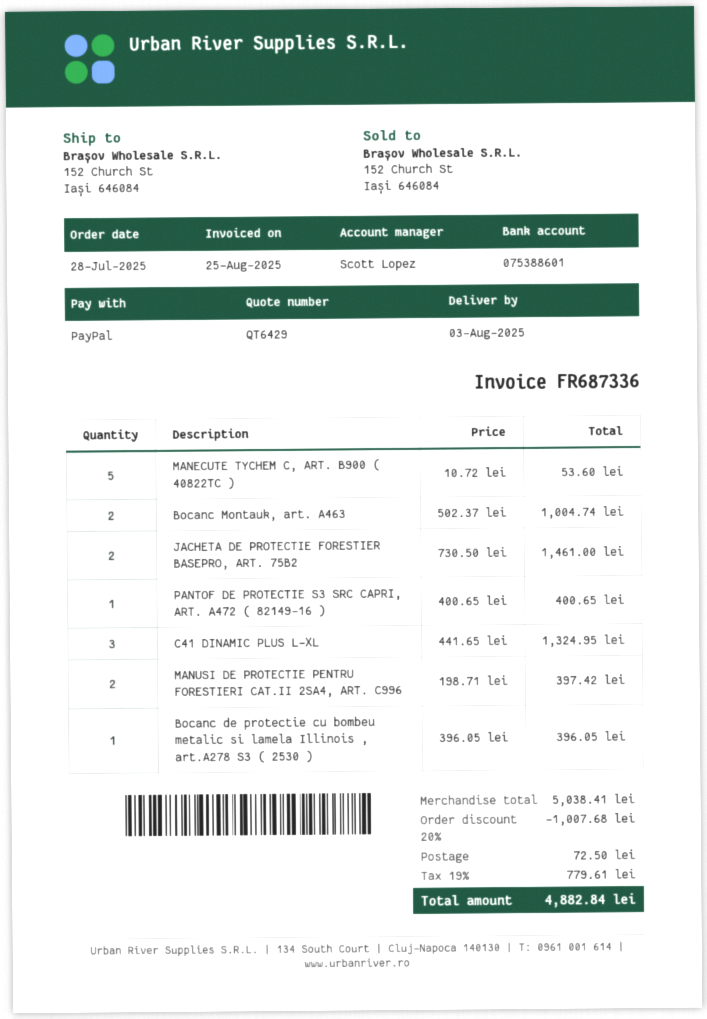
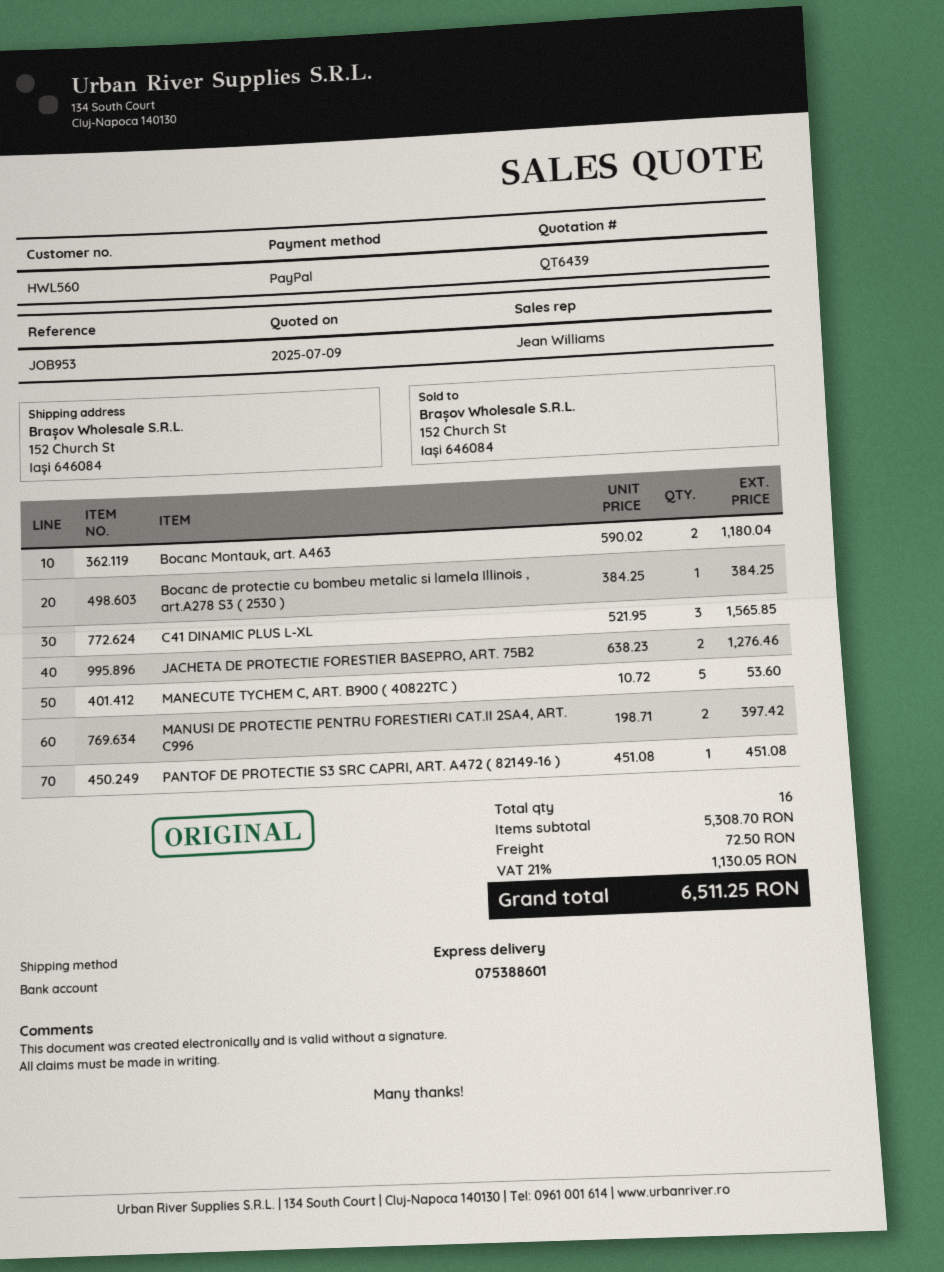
quote number: QT6429 -> QT6439
sales rep: Scott Lopez -> Jean Williams
Bocanc Montauk, art. A463: 2 x 502.37 = 1004.74 -> 2 x 590.02 = 1180.04
JACHETA DE PROTECTIE FORESTIER BASEPRO, ART. 75B2: 2 x 730.50 = 1461.00 -> 2 x 638.23 = 1276.46
PANTOF DE PROTECTIE S3 SRC CAPRI, ART. A472 ( 82149-16 ): 1 x 400.65 = 400.65 -> 1 x 451.08 = 451.08
C41 DINAMIC PLUS L-XL: 3 x 441.65 = 1324.95 -> 3 x 521.95 = 1565.85
Bocanc de protectie cu bombeu metalic si lamela Illinois , art.A278 S3 ( 2530 ): 1 x 396.05 = 396.05 -> 1 x 384.25 = 384.25
subtotal: 5038.41 -> 5308.70
discount: 20% = 1007.68 -> none
tax: 19% = 779.61 -> 21% = 1130.05
total: 4882.84 -> 6511.25

